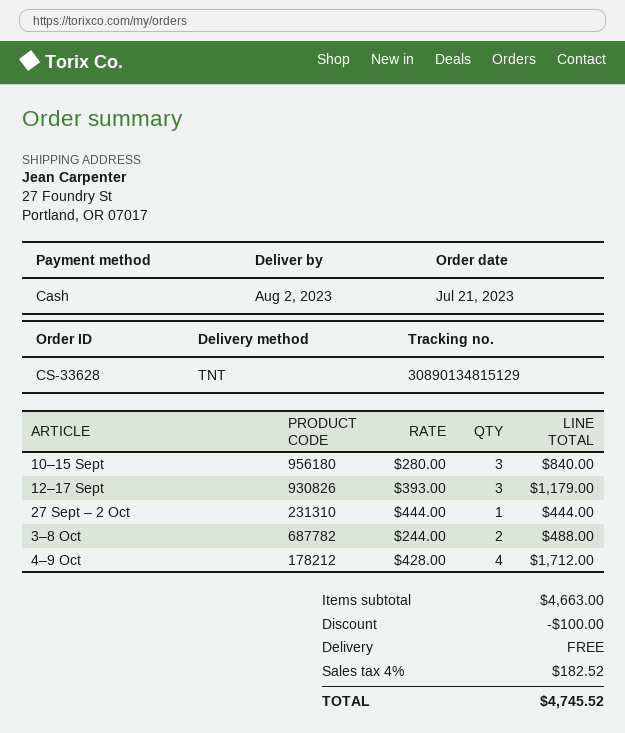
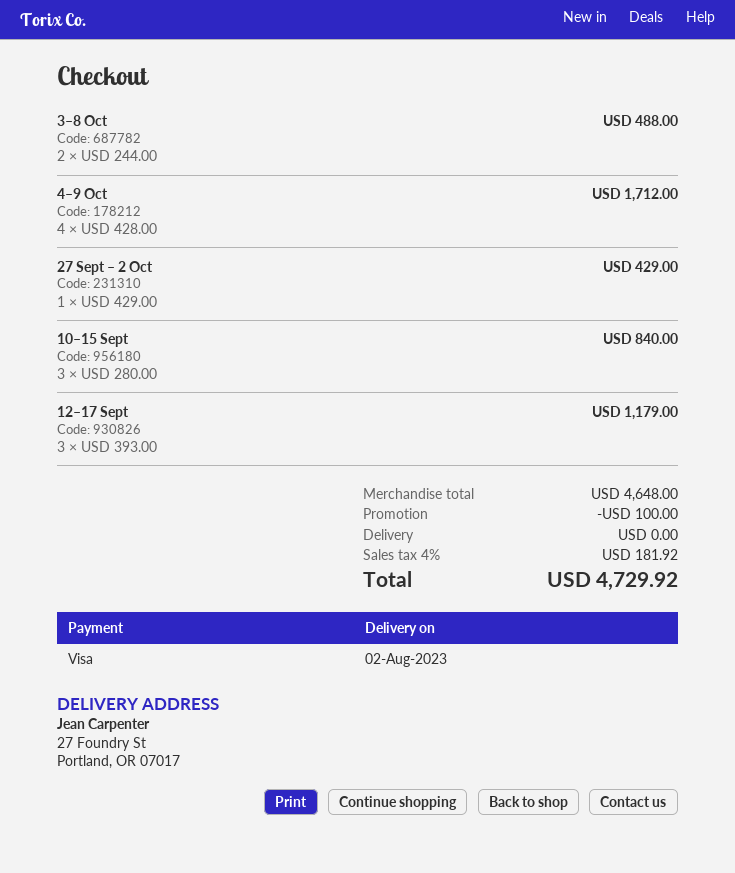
payment method: cash -> Visa
27 Sept – 2 Oct: 1 x 444.00 = 444.00 -> 1 x 429.00 = 429.00
subtotal: 4663.00 -> 4648.00
tax: 4% = 182.52 -> 4% = 181.92
total: 4745.52 -> 4729.92

